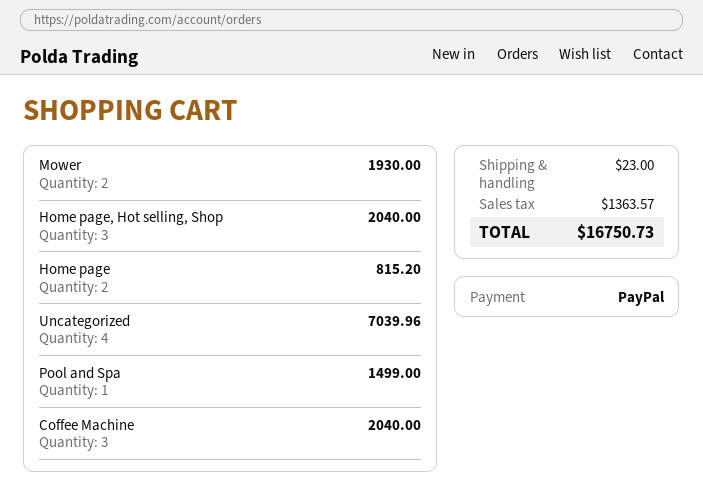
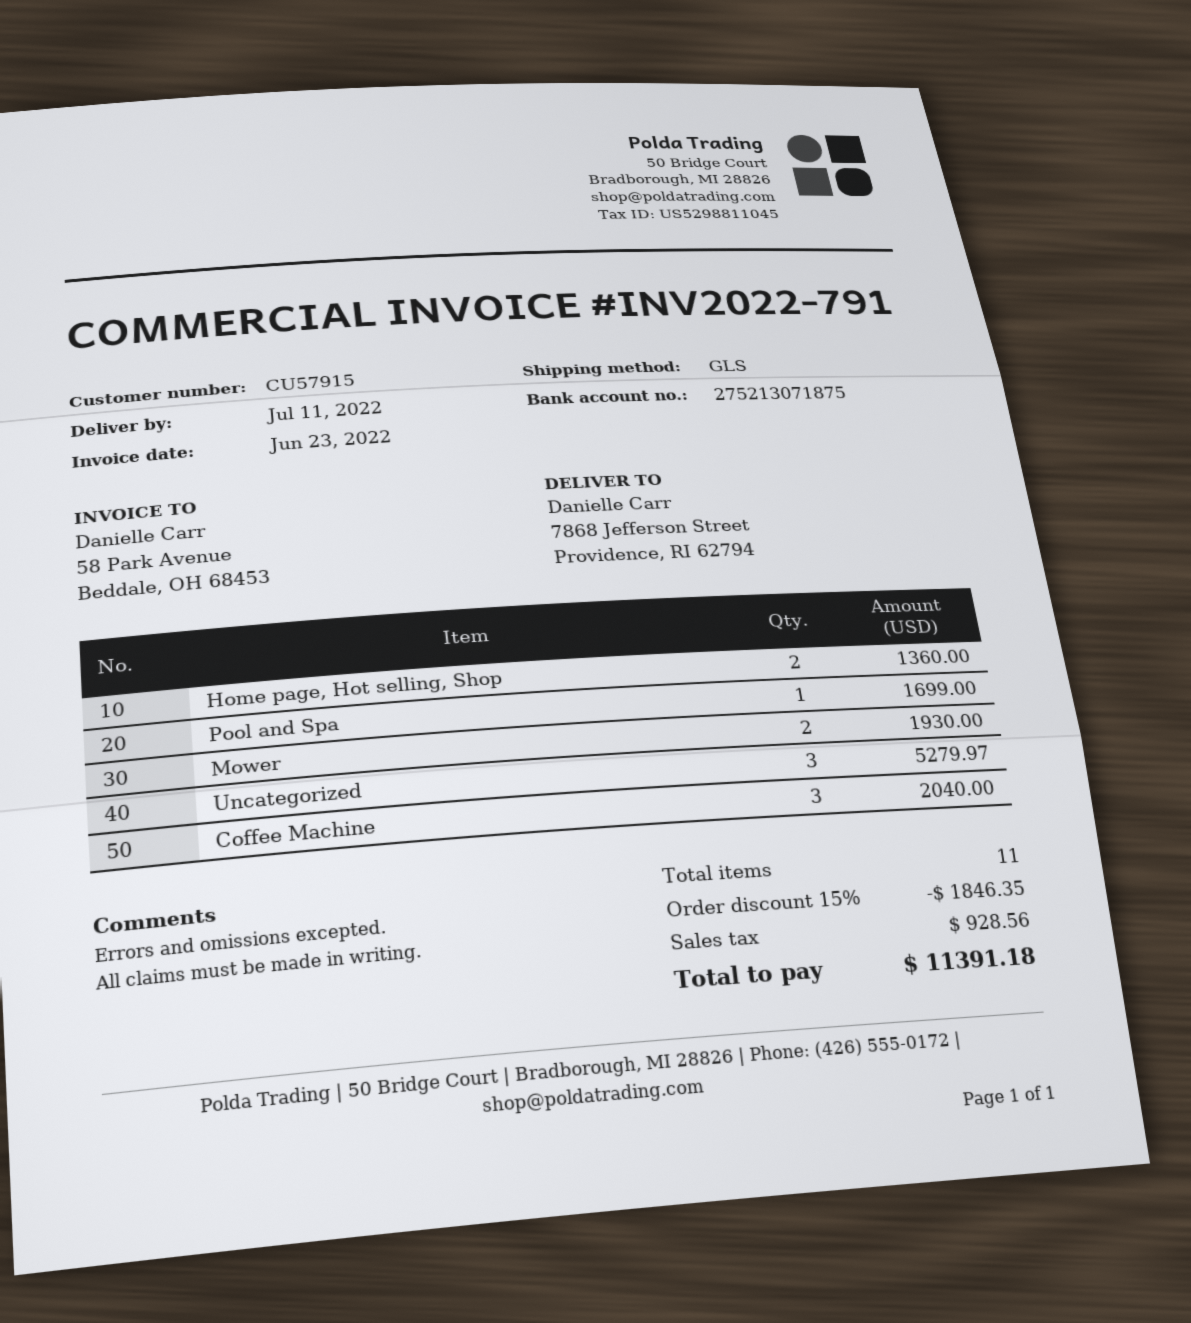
Home page, Hot selling, Shop: 3 for 2040.00 -> 2 for 1360.00
Home page: 2 for 815.20 -> none
Uncategorized: 4 for 7039.96 -> 3 for 5279.97
Pool and Spa: 1 for 1499.00 -> 1 for 1699.00
discount: none -> 15% = 1846.35
shipping: 23.00 -> none
tax: 1363.57 -> 928.56
total: 16750.73 -> 11391.18

